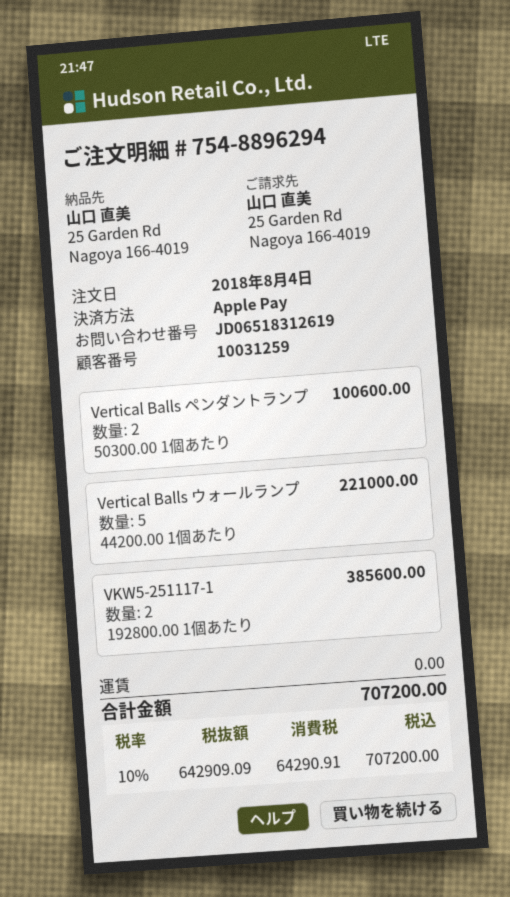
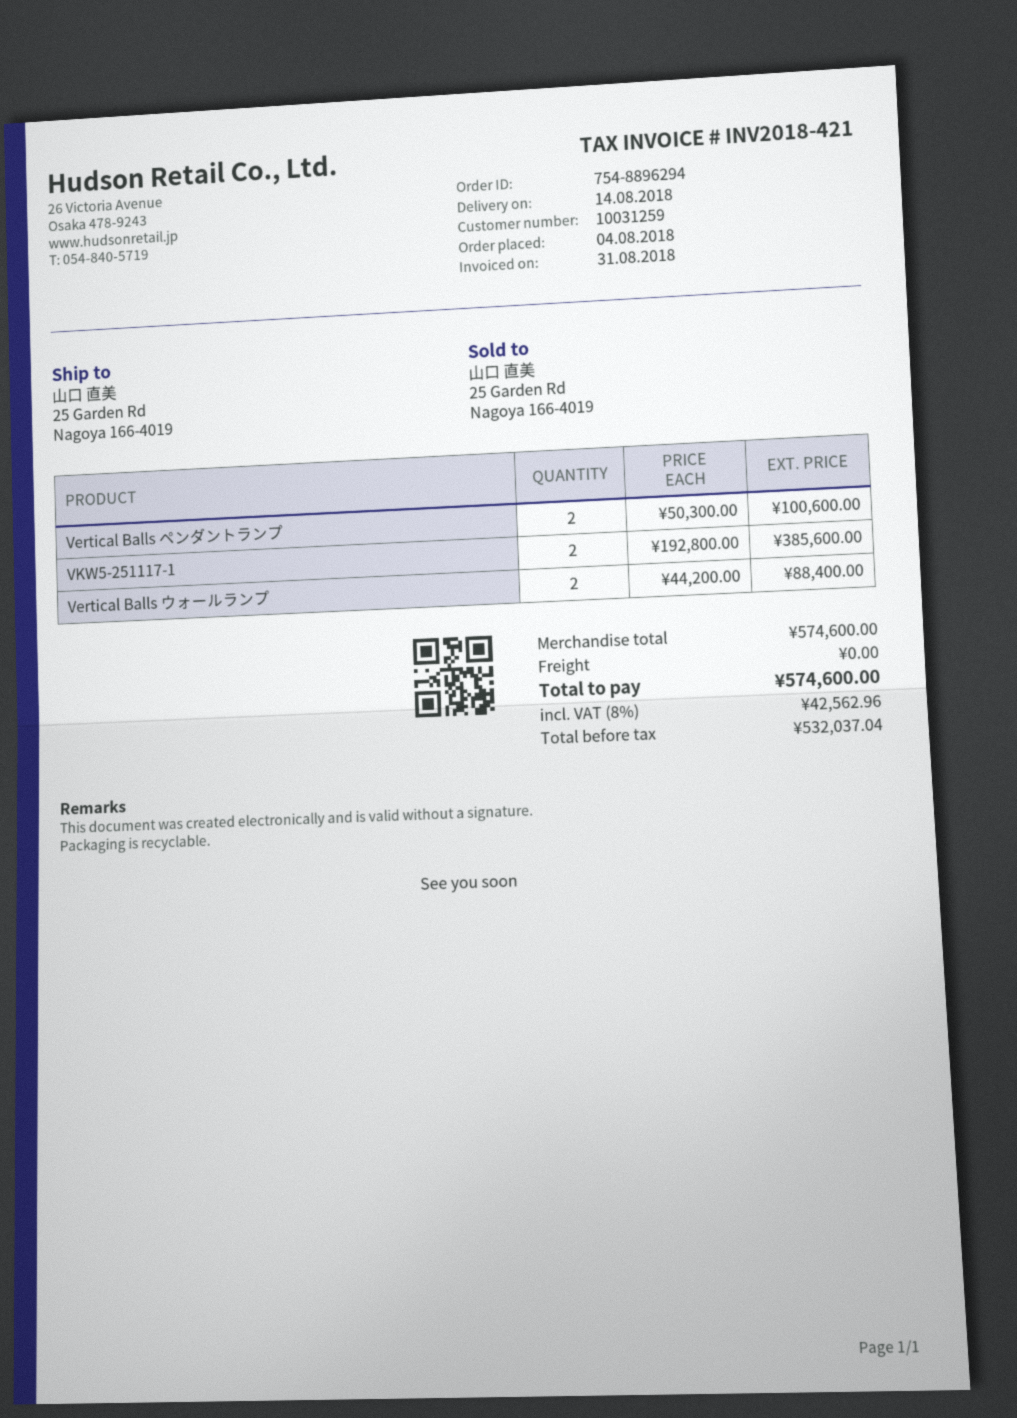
Vertical Balls ウォールランプ: 5 x 44200.00 = 221000.00 -> 2 x 44200.00 = 88400.00
net: 642909.09 -> 532037.04
tax: 10% = 64290.91 -> 8% = 42562.96
total: 707200.00 -> 574600.00

